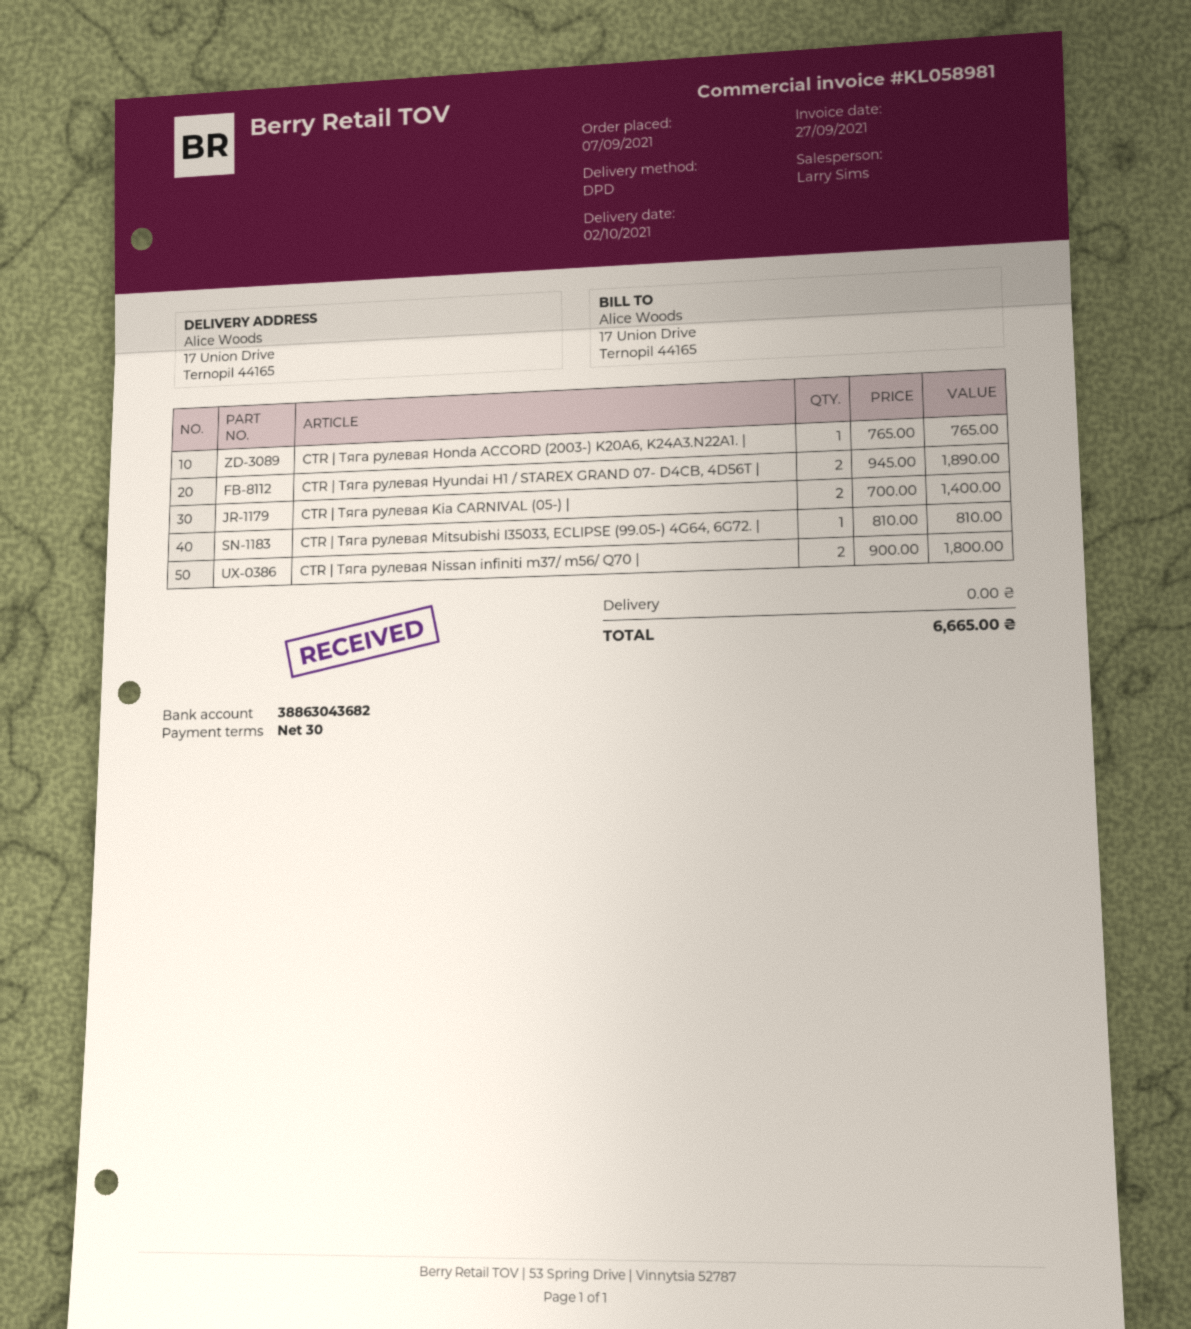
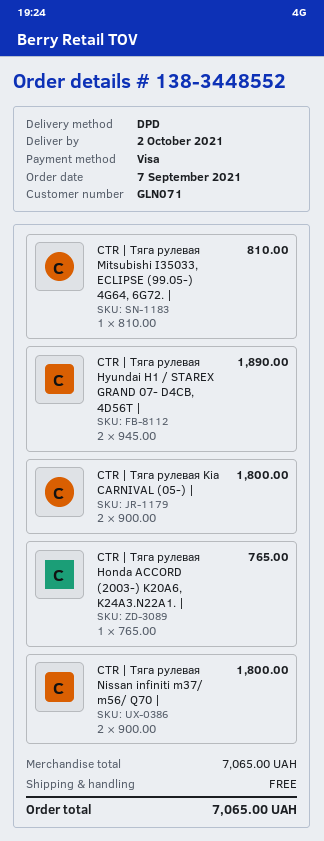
CTR | Тяга рулевая Kia CARNIVAL (05-) |: 2 x 700.00 = 1400.00 -> 2 x 900.00 = 1800.00
total: 6665.00 -> 7065.00

